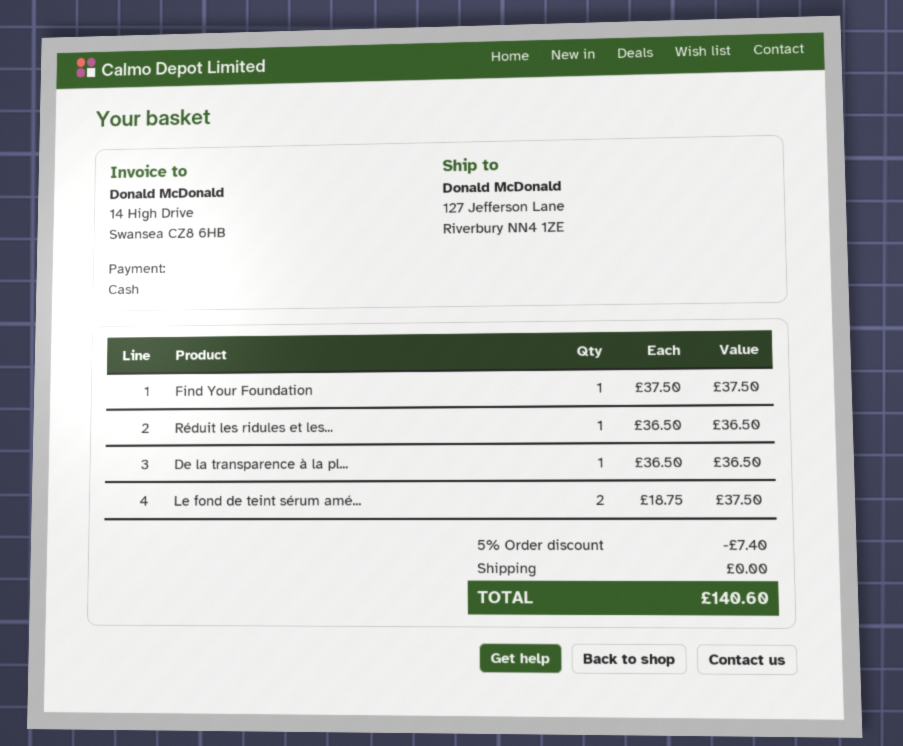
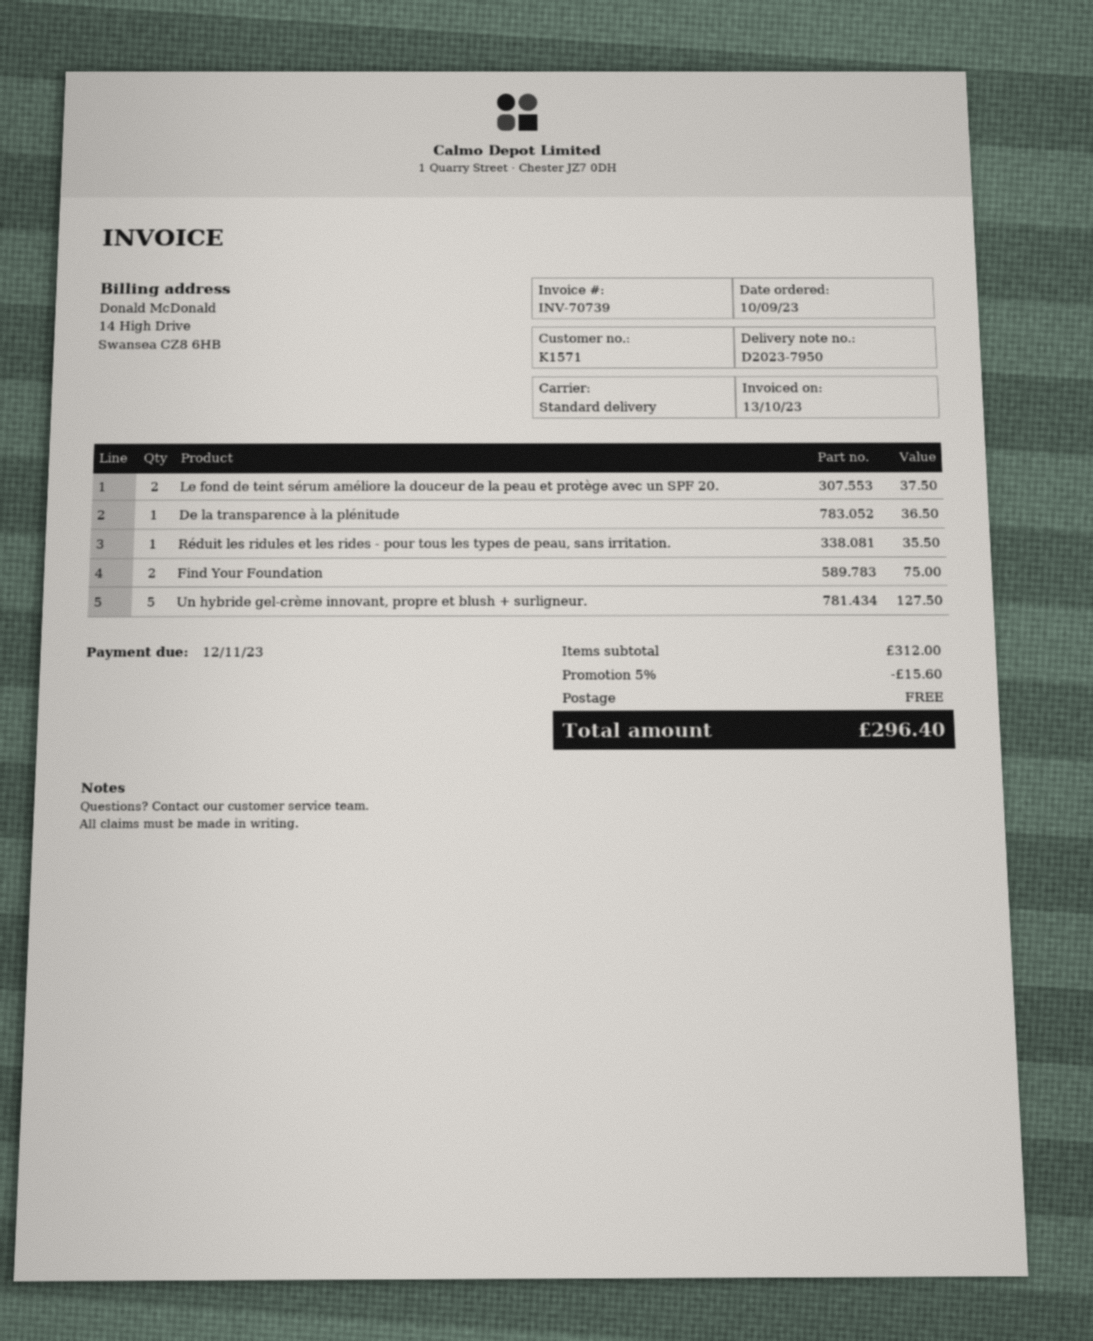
Find Your Foundation: 1 for 37.50 -> 2 for 75.00
Réduit les ridules et les...: 1 for 36.50 -> 1 for 35.50
Un hybride gel-crème innovant, propre et blush + surligneur.: none -> 5 for 127.50
discount: 5% = 7.40 -> 5% = 15.60
total: 140.60 -> 296.40

